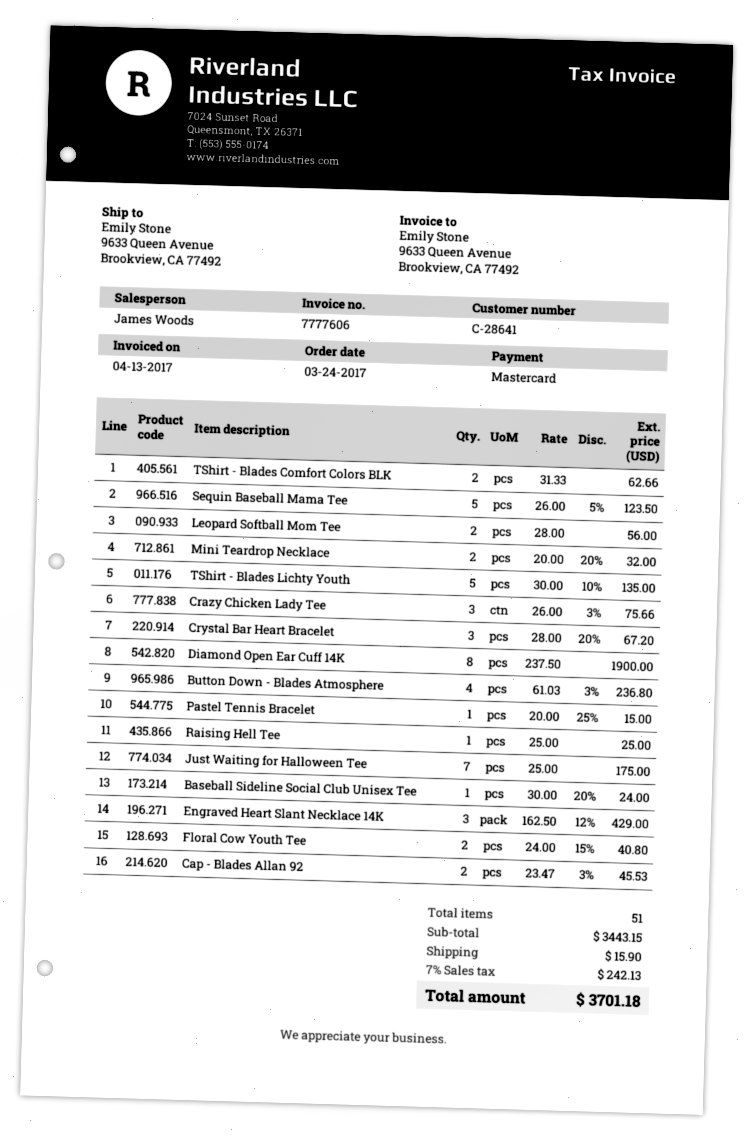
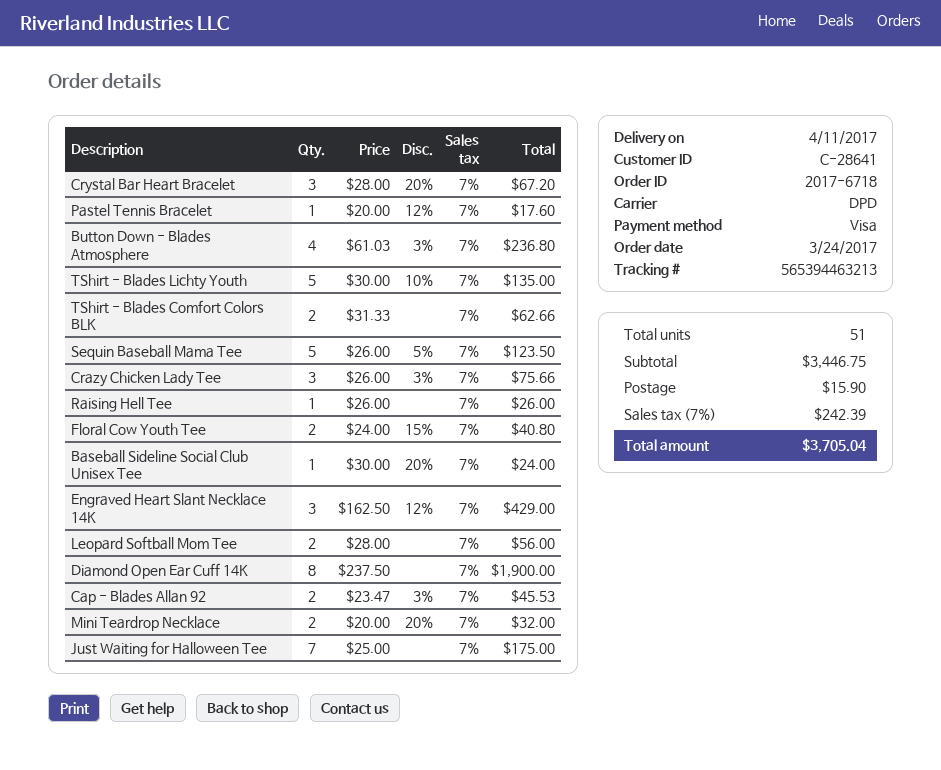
payment method: Mastercard -> Visa
Pastel Tennis Bracelet: 1 x 20.00 - 25% = 15.00 -> 1 x 20.00 - 12% = 17.60
Raising Hell Tee: 1 x 25.00 = 25.00 -> 1 x 26.00 = 26.00
subtotal: 3443.15 -> 3446.75
tax: 7% = 242.13 -> 7% = 242.39
total: 3701.18 -> 3705.04

